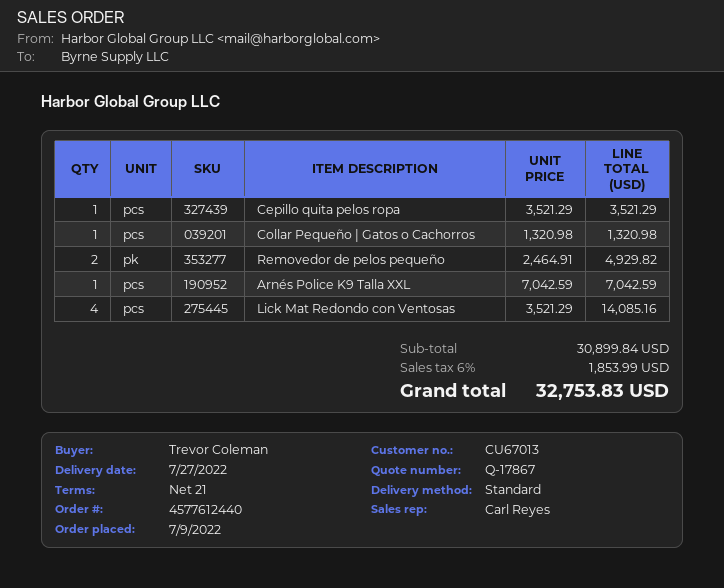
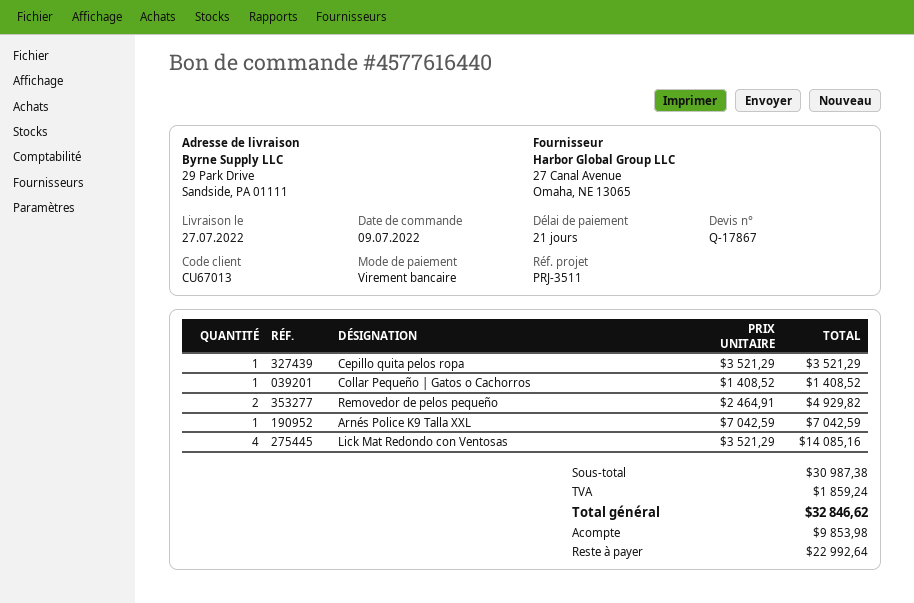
order number: 4577612440 -> 4577616440
Collar Pequeño | Gatos o Cachorros: 1 x 1320.98 = 1320.98 -> 1 x 1408.52 = 1408.52
subtotal: 30899.84 -> 30987.38
tax: 1853.99 -> 1859.24
total: 32753.83 -> 32846.62

